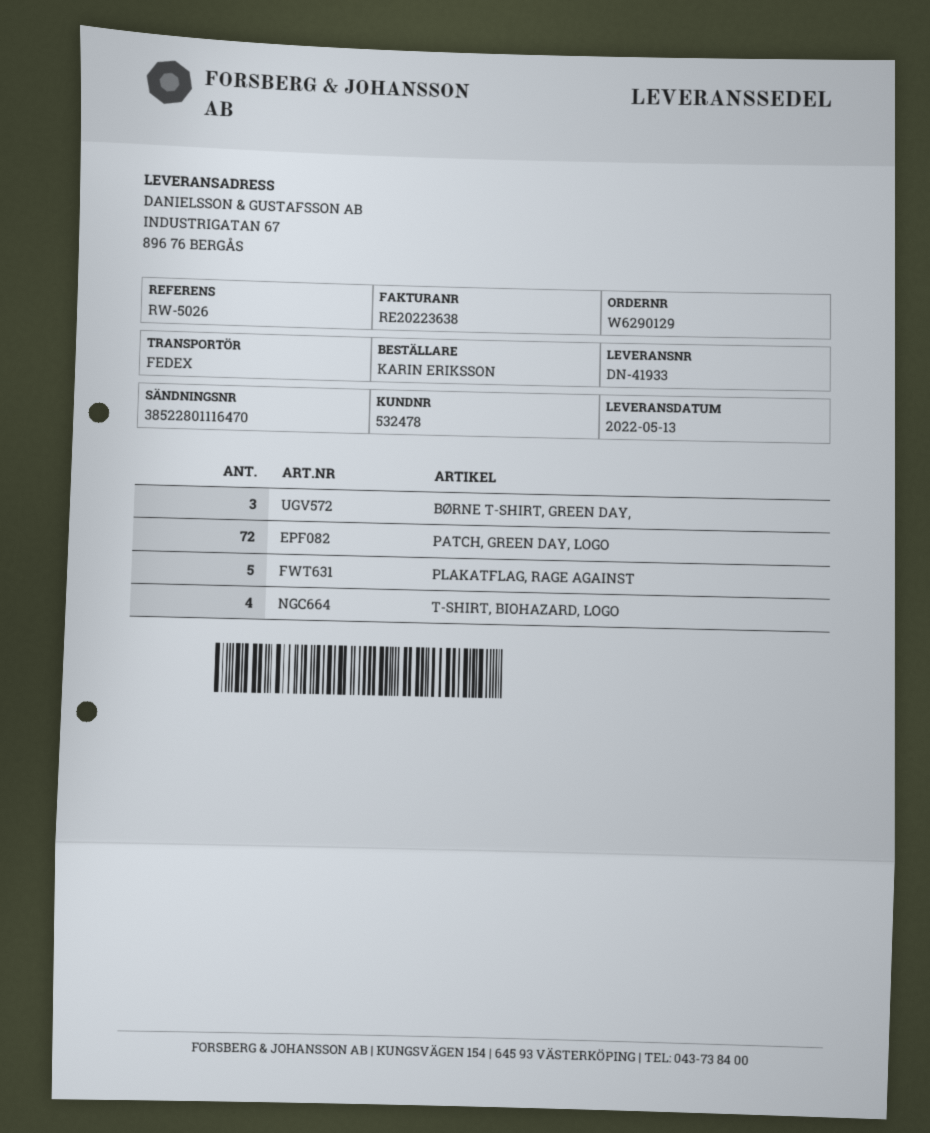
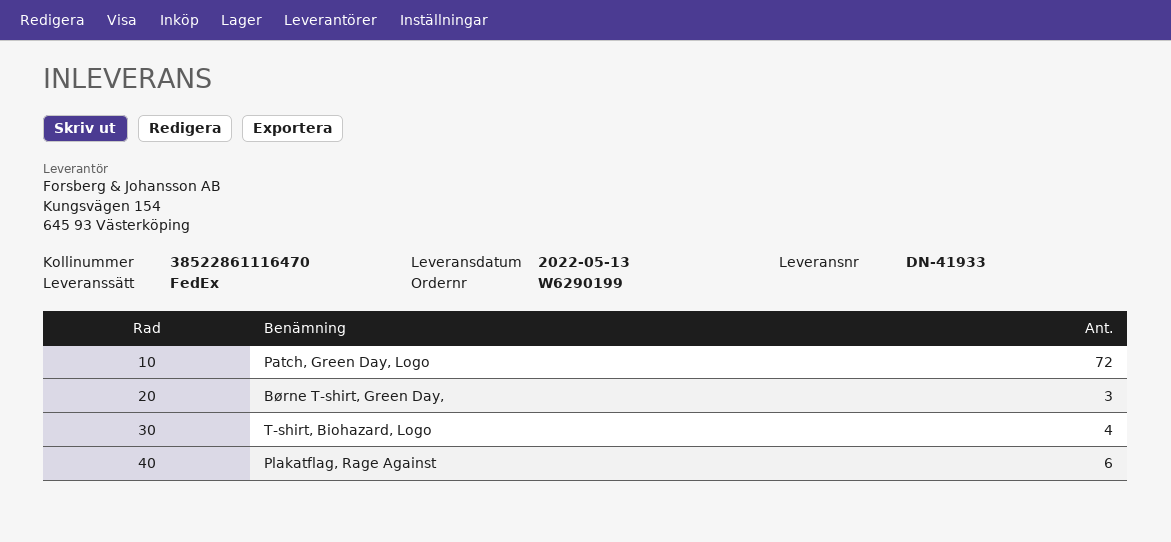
order number: W6290129 -> W6290199
tracking number: 38522801116470 -> 38522861116470
PLAKATFLAG, RAGE AGAINST: 5 -> 6

